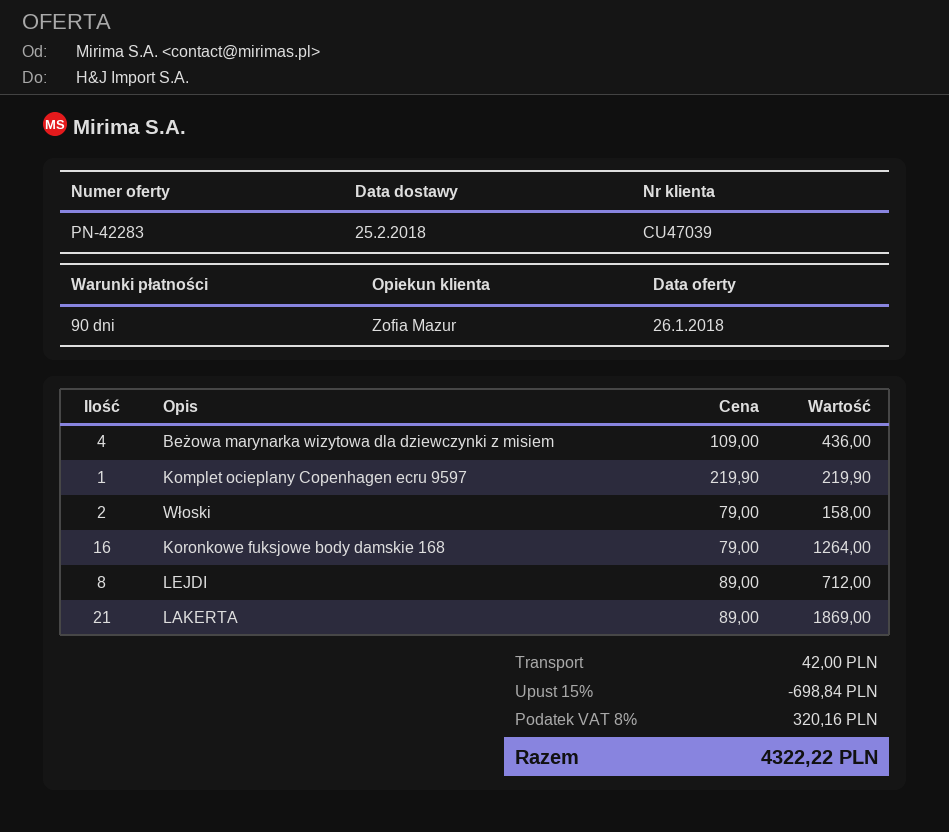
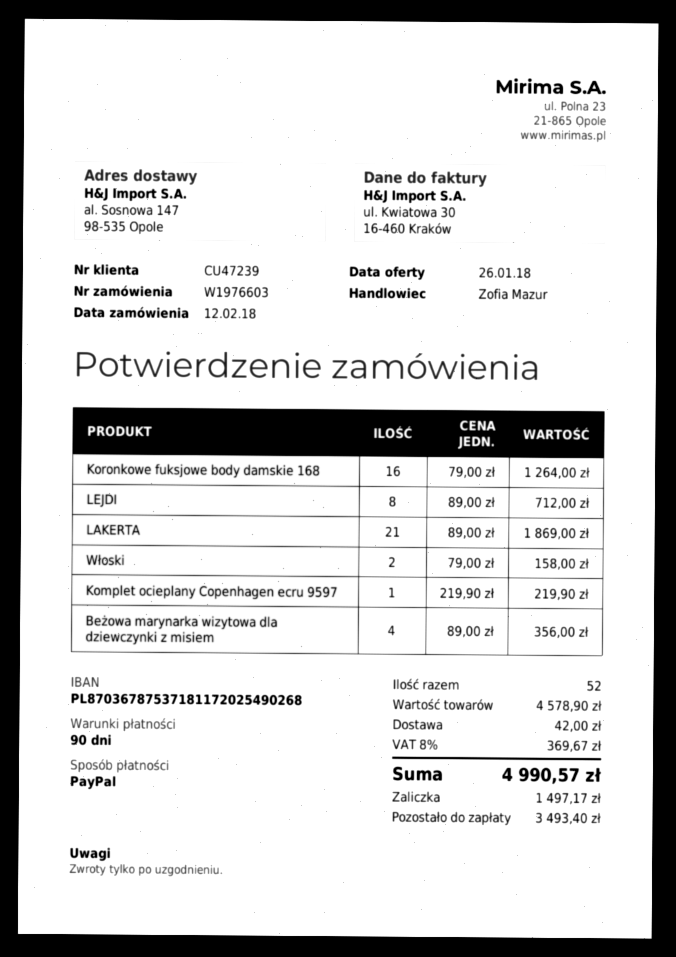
customer number: CU47039 -> CU47239
Beżowa marynarka wizytowa dla dziewczynki z misiem: 4 x 109.00 = 436.00 -> 4 x 89.00 = 356.00
discount: 15% = 698.84 -> none
tax: 8% = 320.16 -> 8% = 369.67
total: 4322.22 -> 4990.57

